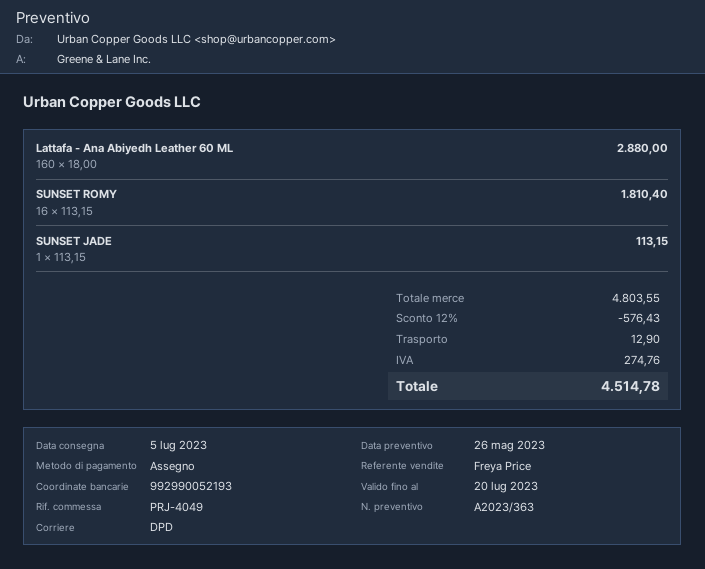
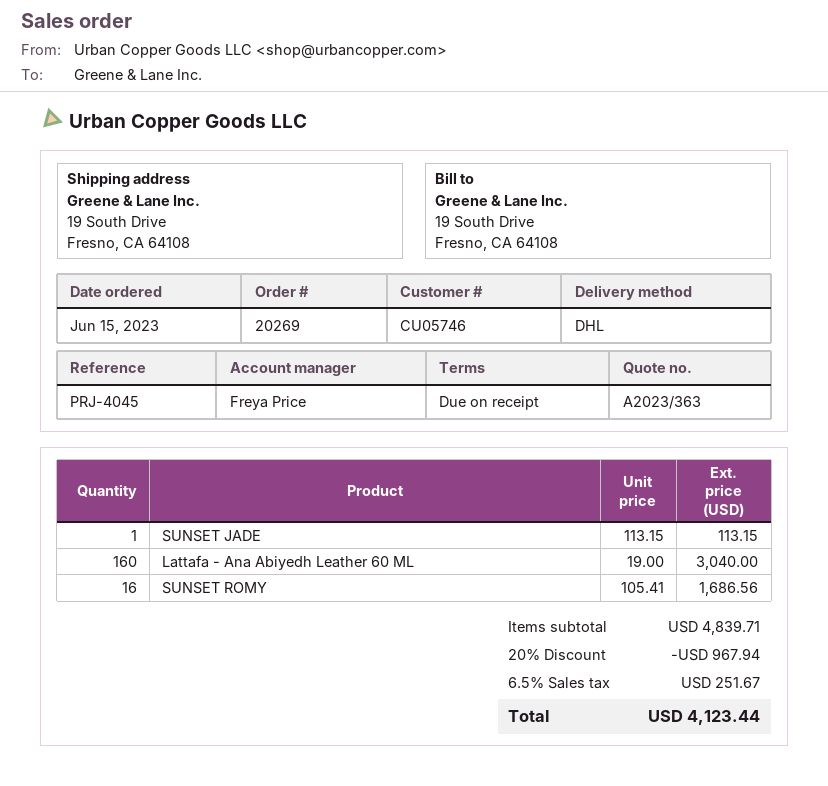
reference: PRJ-4049 -> PRJ-4045
shipping method: DPD -> DHL
Lattafa - Ana Abiyedh Leather 60 ML: 160 x 18.00 = 2880.00 -> 160 x 19.00 = 3040.00
SUNSET ROMY: 16 x 113.15 = 1810.40 -> 16 x 105.41 = 1686.56
subtotal: 4803.55 -> 4839.71
discount: 12% = 576.43 -> 20% = 967.94
shipping: 12.90 -> none
tax: 274.76 -> 251.67
total: 4514.78 -> 4123.44

